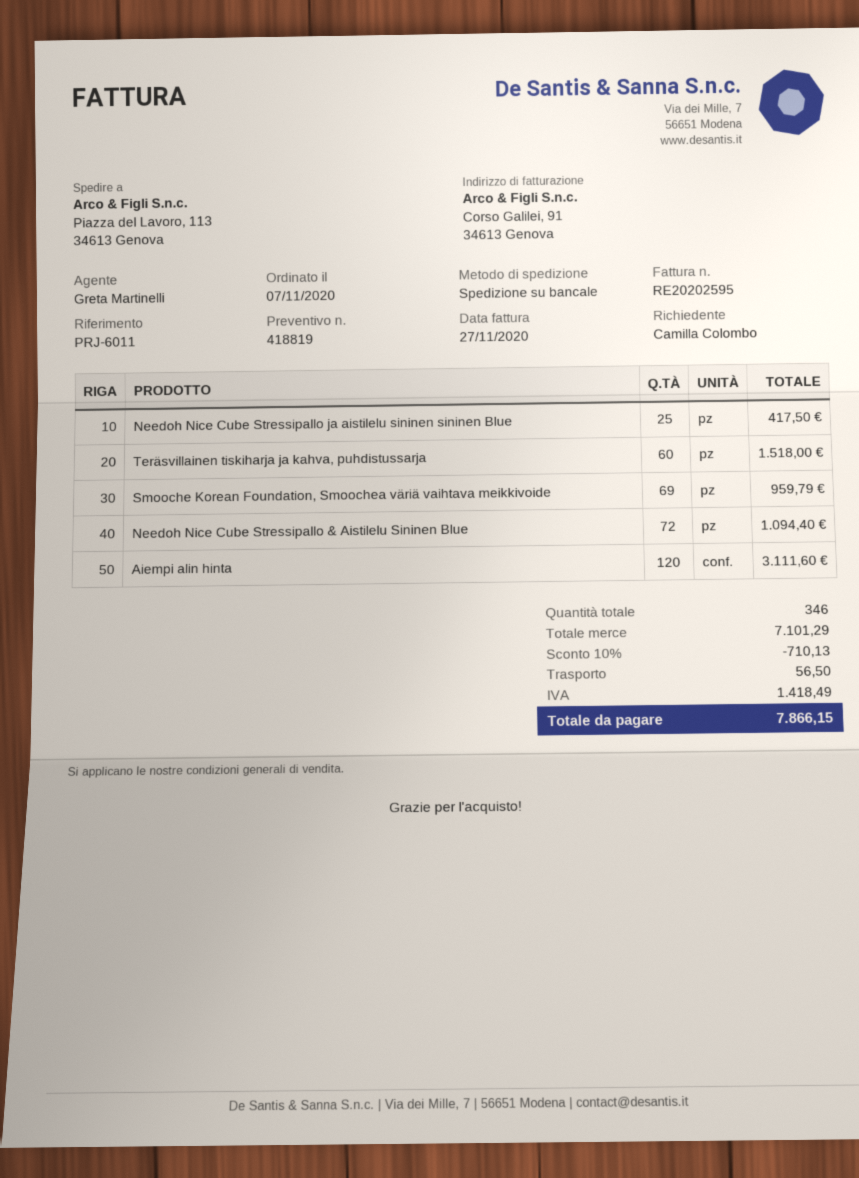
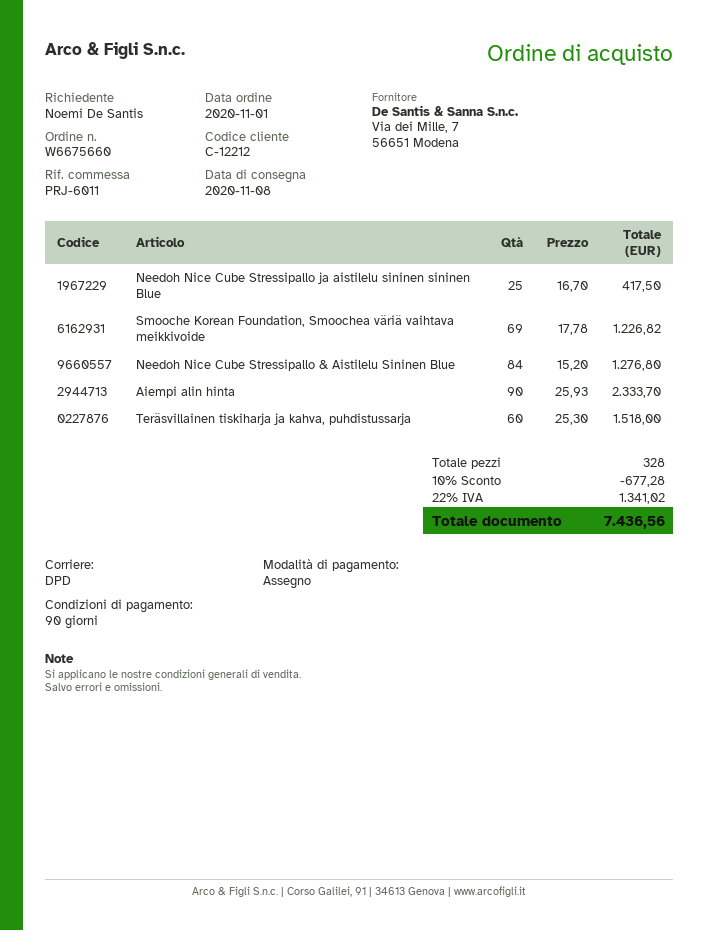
order date: 2020-11-07 -> 2020-11-01
ordered by: Camilla Colombo -> Noemi De Santis
shipping method: pallet freight -> DPD
Smooche Korean Foundation, Smoochea väriä vaihtava meikkivoide: 69 for 959.79 -> 69 for 1226.82
Needoh Nice Cube Stressipallo & Aistilelu Sininen Blue: 72 for 1094.40 -> 84 for 1276.80
Aiempi alin hinta: 120 for 3111.60 -> 90 for 2333.70
total quantity: 346 -> 328
discount: 10% = 710.13 -> 10% = 677.28
shipping: 56.50 -> none
tax: 1418.49 -> 1341.02
total: 7866.15 -> 7436.56

